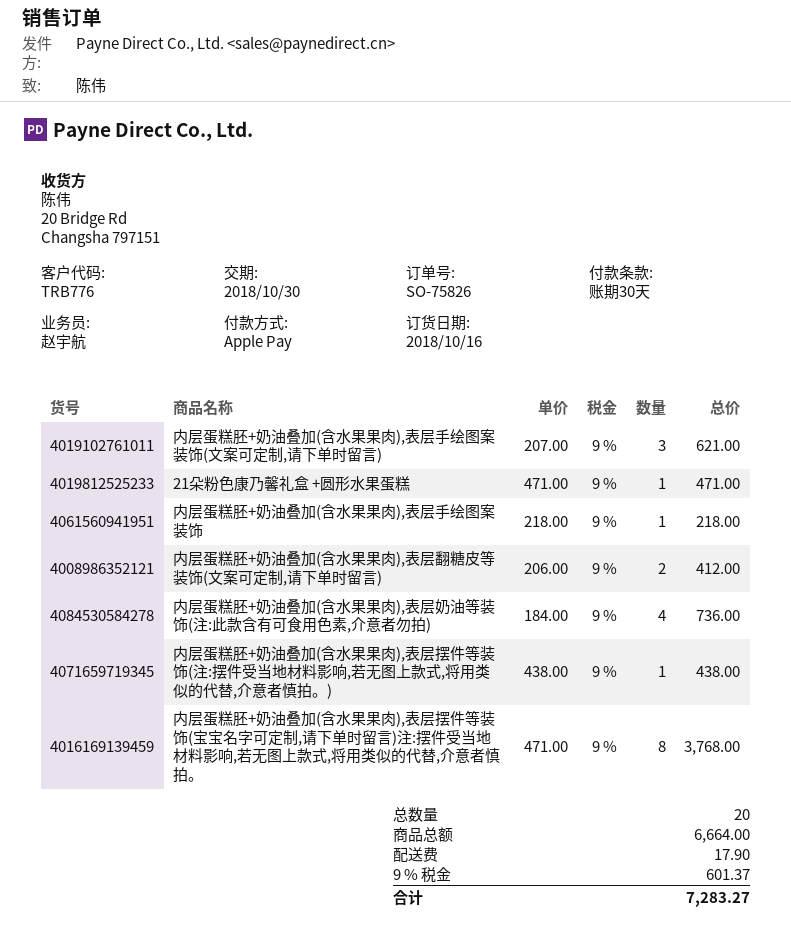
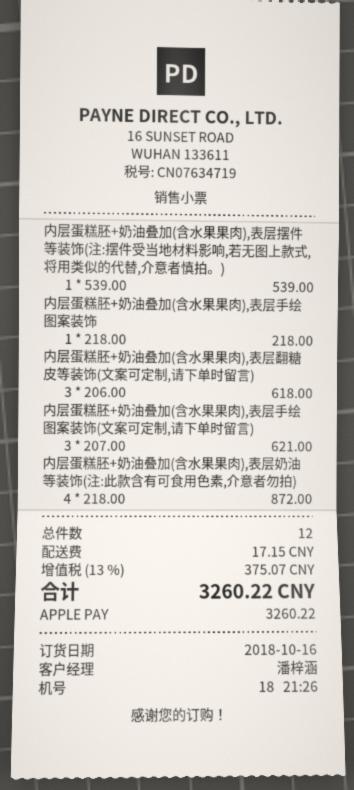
sales rep: 赵宇航 -> 潘梓涵
21朵粉色康乃馨礼盒 +圆形水果蛋糕: 1 x 471.00 = 471.00 -> none
内层蛋糕胚+奶油叠加(含水果果肉),表层翻糖皮等装饰(文案可定制,请下单时留言): 2 x 206.00 = 412.00 -> 3 x 206.00 = 618.00
内层蛋糕胚+奶油叠加(含水果果肉),表层奶油等装饰(注:此款含有可食用色素,介意者勿拍): 4 x 184.00 = 736.00 -> 4 x 218.00 = 872.00
内层蛋糕胚+奶油叠加(含水果果肉),表层摆件等装饰(注:摆件受当地材料影响,若无图上款式,将用类似的代替,介意者慎拍。): 1 x 438.00 = 438.00 -> 1 x 539.00 = 539.00
内层蛋糕胚+奶油叠加(含水果果肉),表层摆件等装饰(宝宝名字可定制,请下单时留言)注:摆件受当地材料影响,若无图上款式,将用类似的代替,介意者慎拍。: 8 x 471.00 = 3768.00 -> none
total quantity: 20 -> 12
shipping: 17.90 -> 17.15
tax: 9% = 601.37 -> 13% = 375.07
total: 7283.27 -> 3260.22

